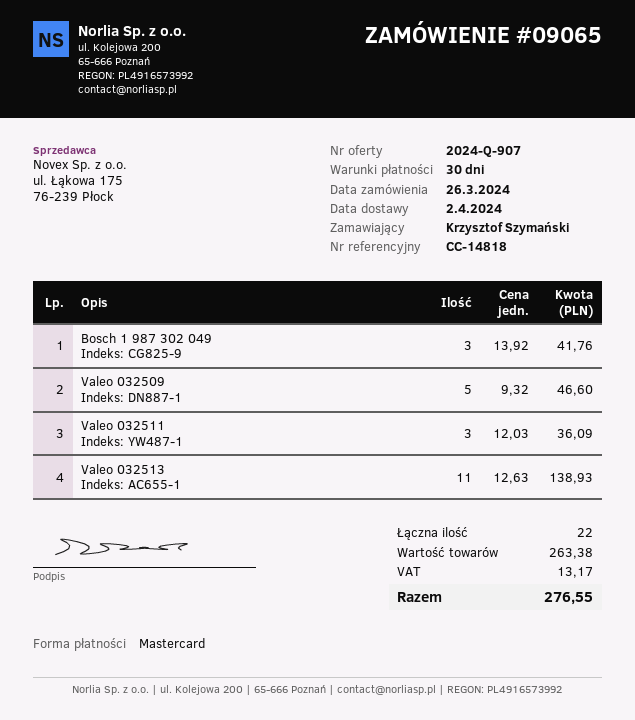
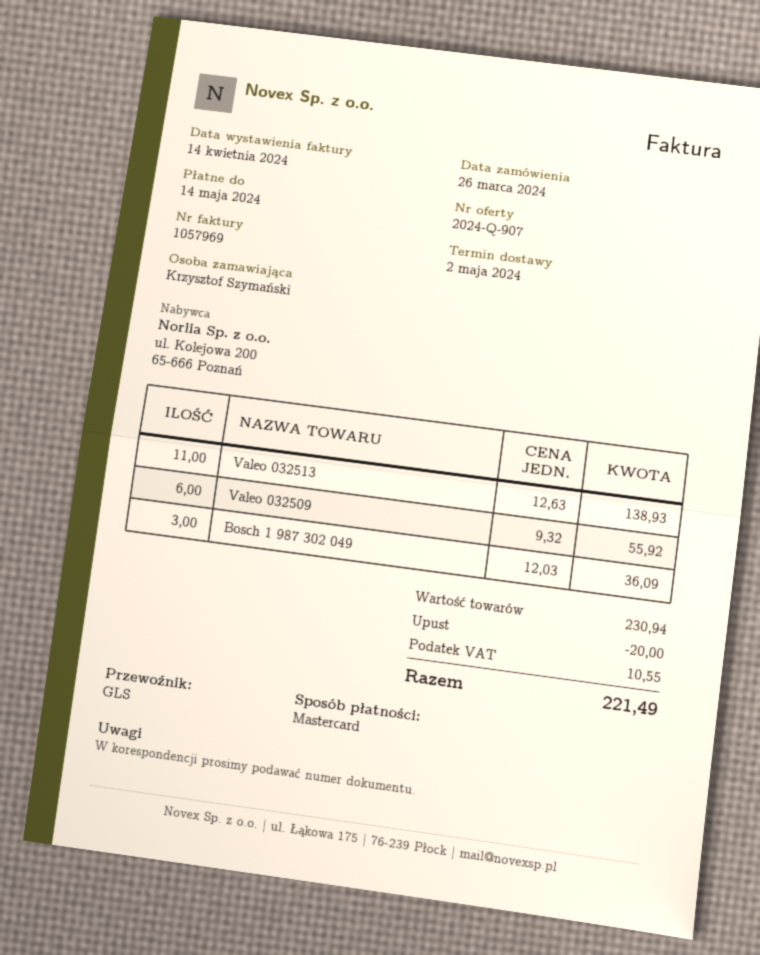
delivery date: 2024-04-02 -> 2024-05-02
Bosch 1 987 302 049: 3 x 13.92 = 41.76 -> 3 x 12.03 = 36.09
Valeo 032509: 5 x 9.32 = 46.60 -> 6 x 9.32 = 55.92
Valeo 032511: 3 x 12.03 = 36.09 -> none
subtotal: 263.38 -> 230.94
discount: none -> 20.00
tax: 13.17 -> 10.55
total: 276.55 -> 221.49

